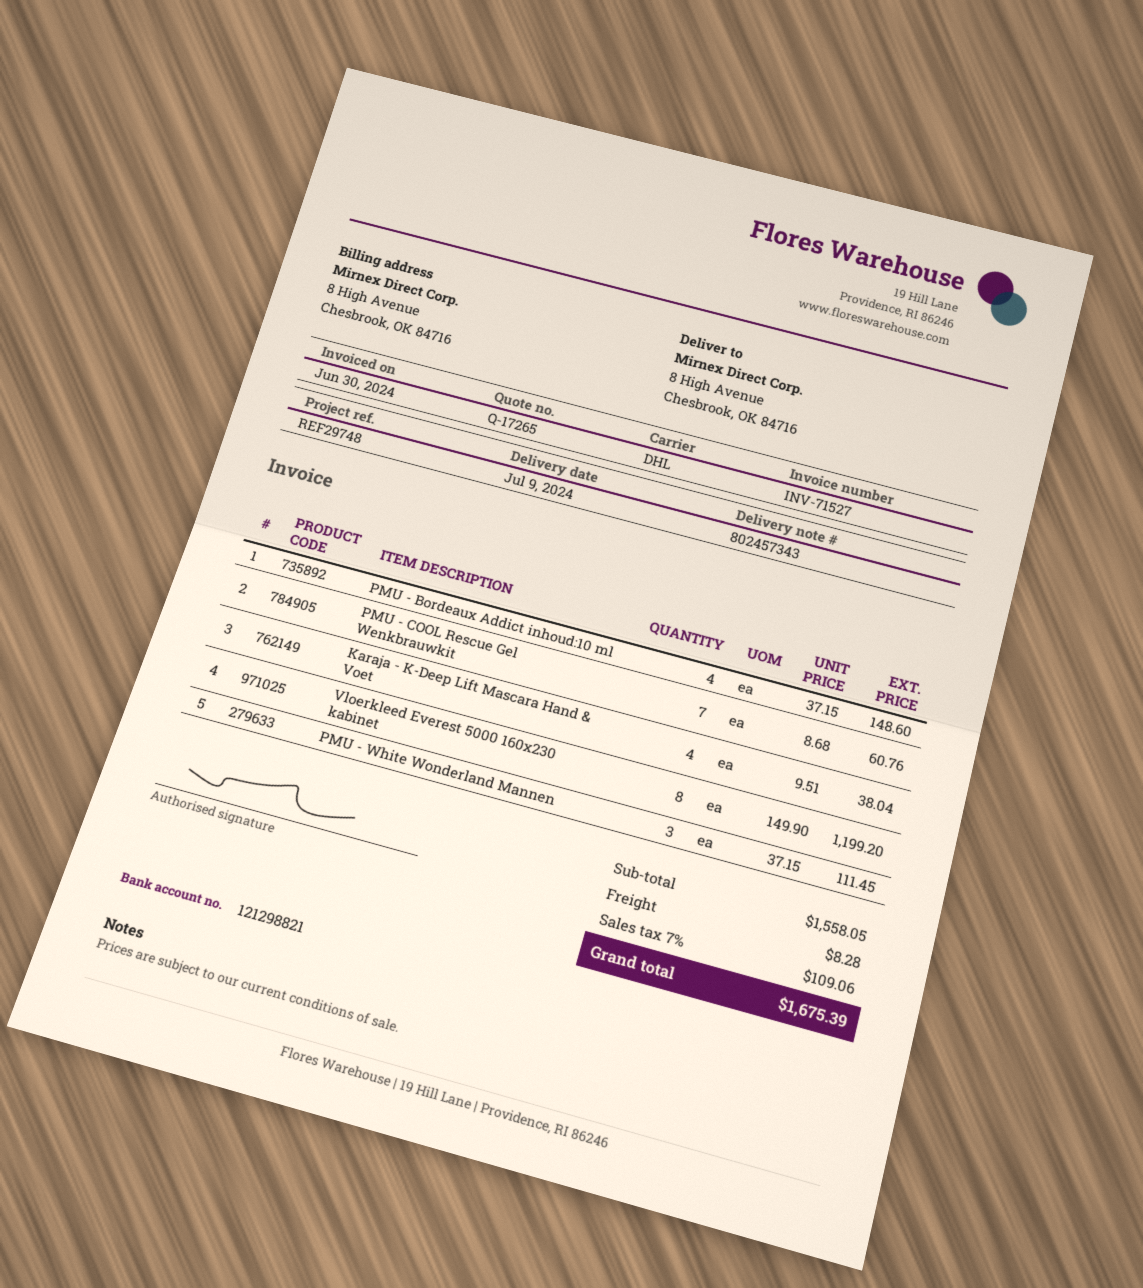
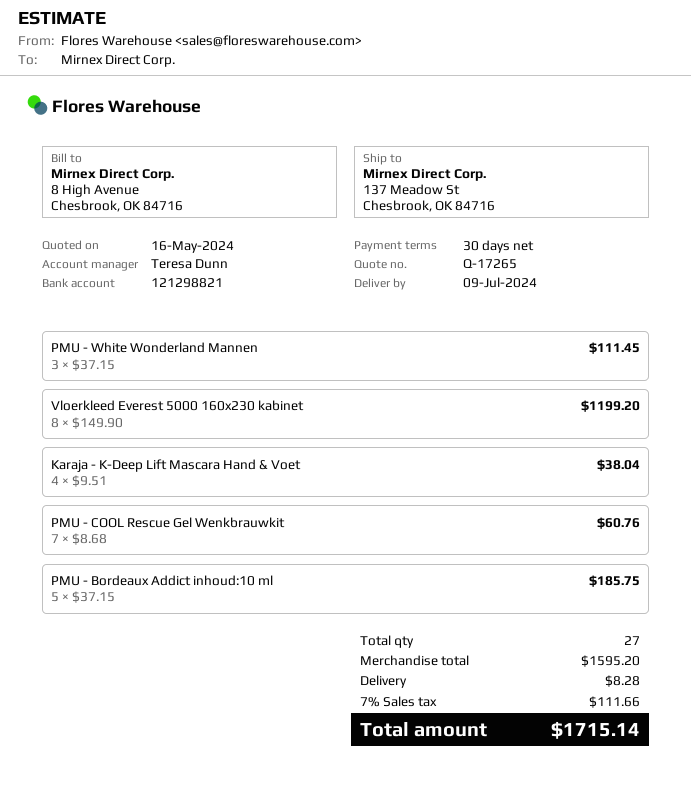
ship to: 8 High Avenue, Chesbrook, OK 84716 -> 137 Meadow St, Chesbrook, OK 84716
PMU - Bordeaux Addict inhoud:10 ml: 4 x 37.15 = 148.60 -> 5 x 37.15 = 185.75
subtotal: 1558.05 -> 1595.20
tax: 7% = 109.06 -> 7% = 111.66
total: 1675.39 -> 1715.14

